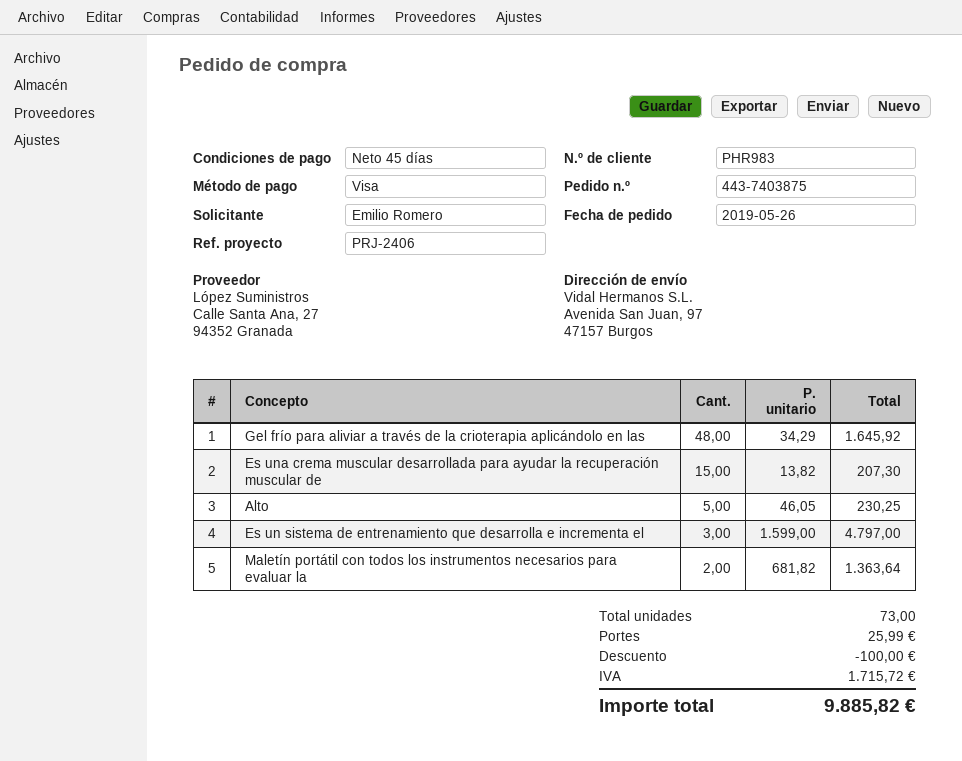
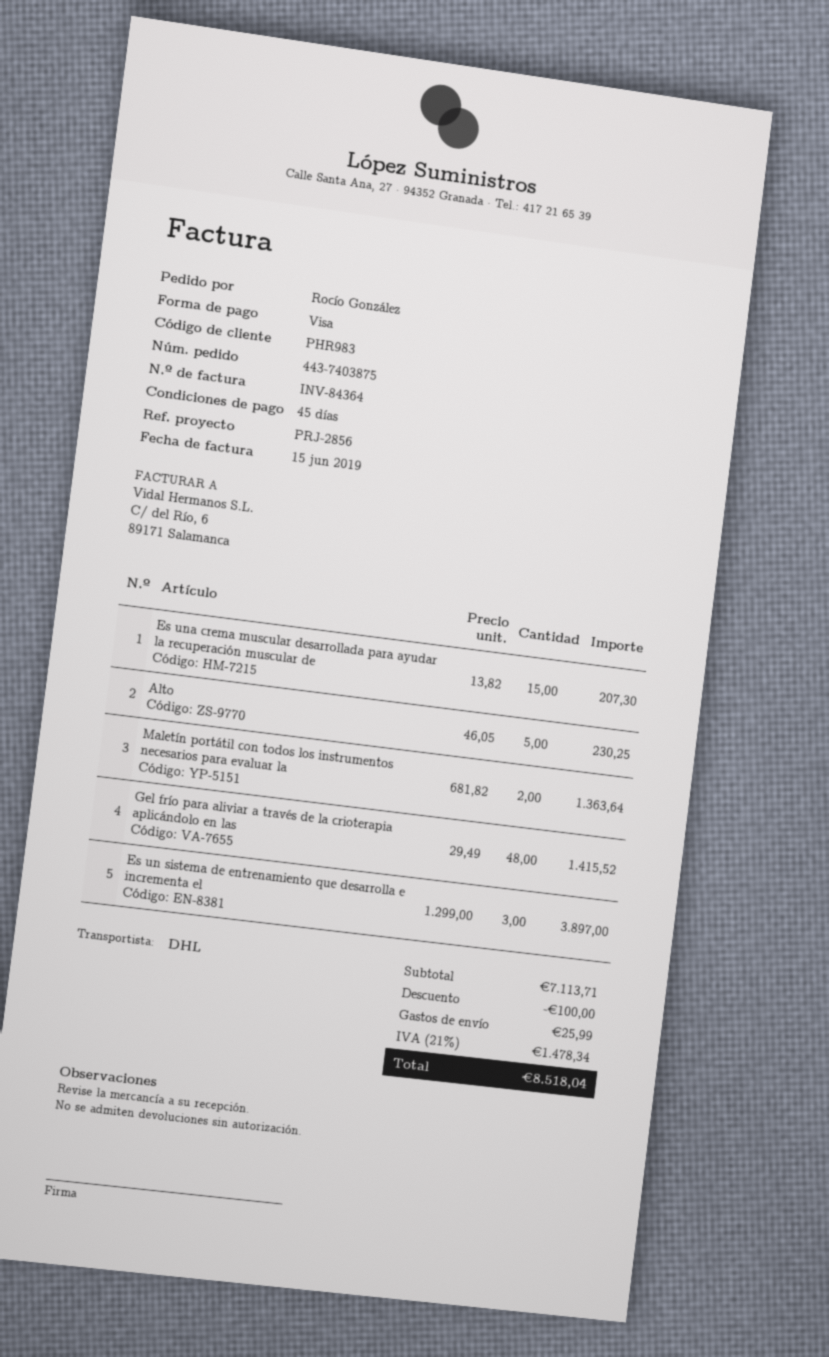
reference: PRJ-2406 -> PRJ-2856
ordered by: Emilio Romero -> Rocío González
Gel frío para aliviar a través de la crioterapia aplicándolo en las: 48 x 34.29 = 1645.92 -> 48 x 29.49 = 1415.52
Es un sistema de entrenamiento que desarrolla e incrementa el: 3 x 1599.00 = 4797.00 -> 3 x 1299.00 = 3897.00
tax: 1715.72 -> 1478.34
total: 9885.82 -> 8518.04

